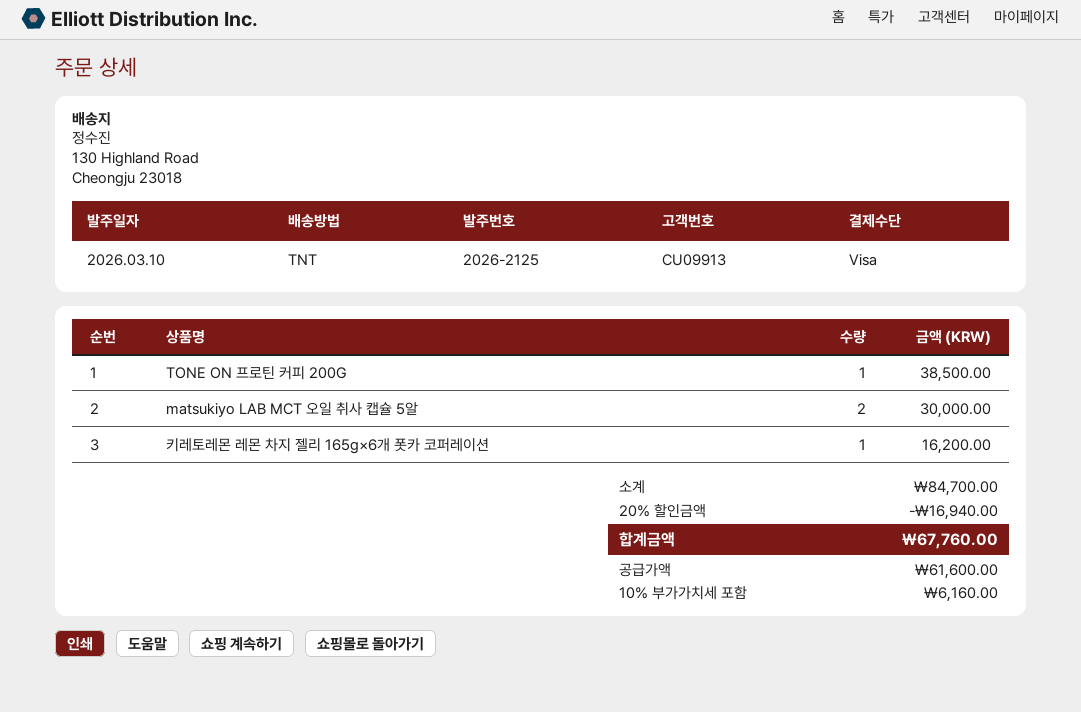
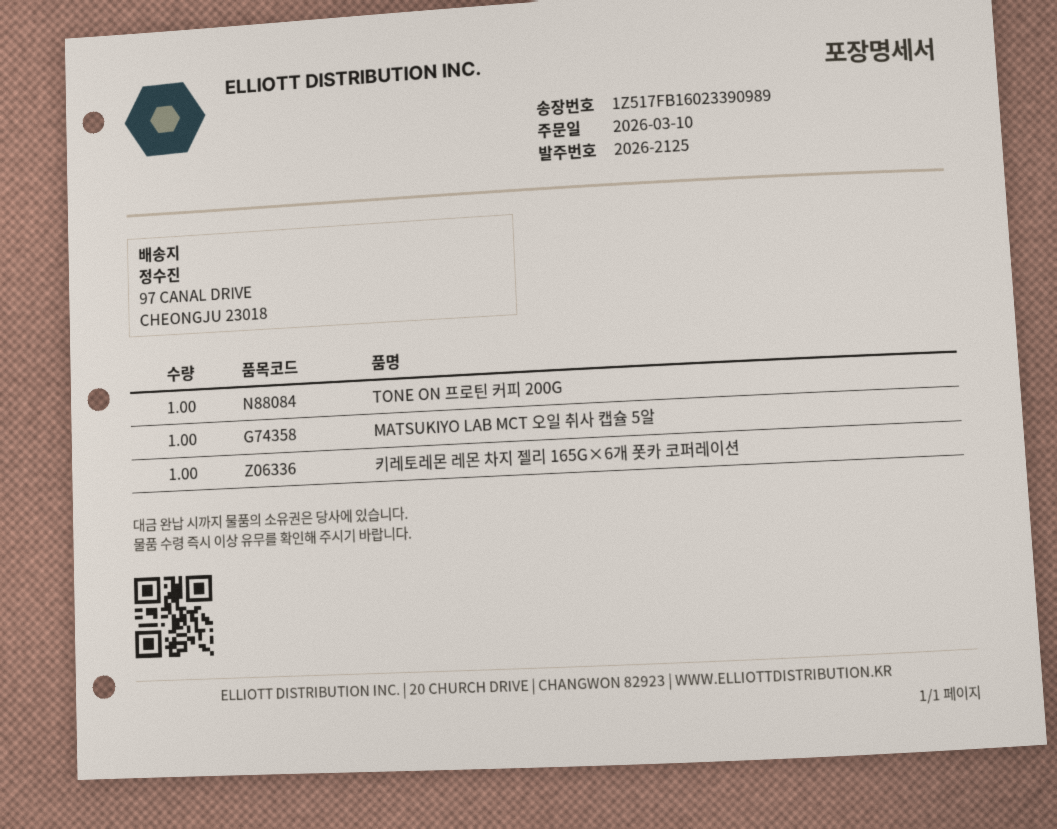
ship to: 130 Highland Road, Cheongju 23018 -> 97 CANAL DRIVE, CHEONGJU 23018
matsukiyo LAB MCT 오일 취사 캡슐 5알: 2 -> 1

